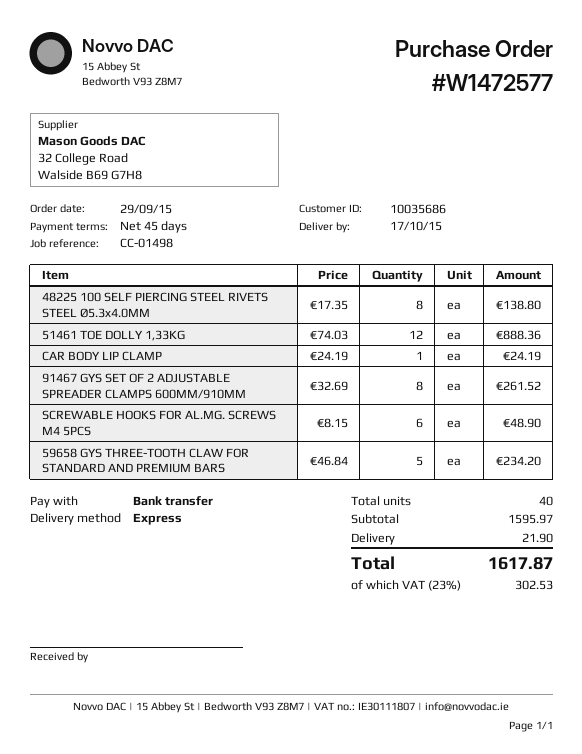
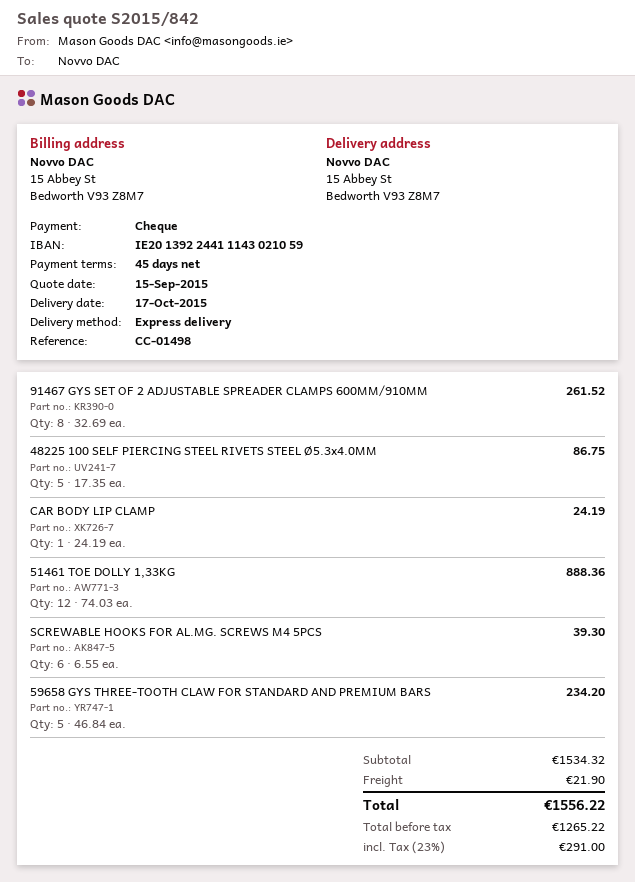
payment method: bank transfer -> cheque
48225 100 SELF PIERCING STEEL RIVETS STEEL Ø5.3x4.0MM: 8 x 17.35 = 138.80 -> 5 x 17.35 = 86.75
SCREWABLE HOOKS FOR AL.MG. SCREWS M4 5PCS: 6 x 8.15 = 48.90 -> 6 x 6.55 = 39.30
subtotal: 1595.97 -> 1534.32
tax: 23% = 302.53 -> 23% = 291.00
total: 1617.87 -> 1556.22

